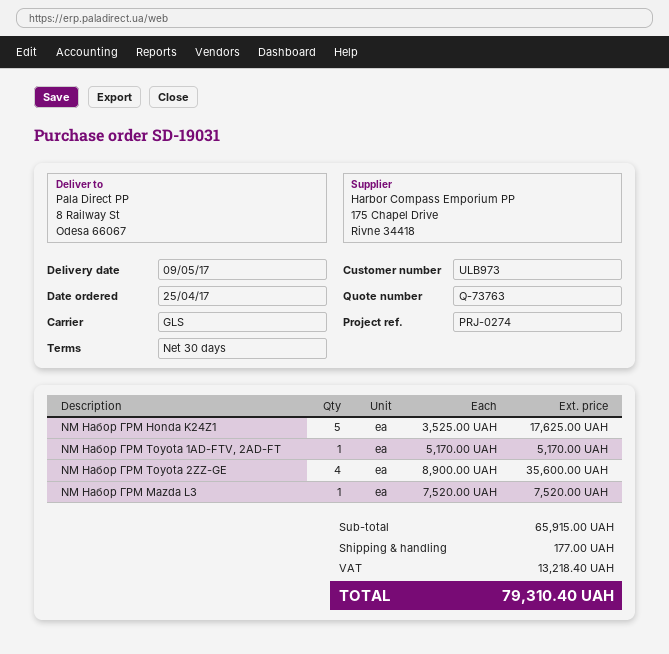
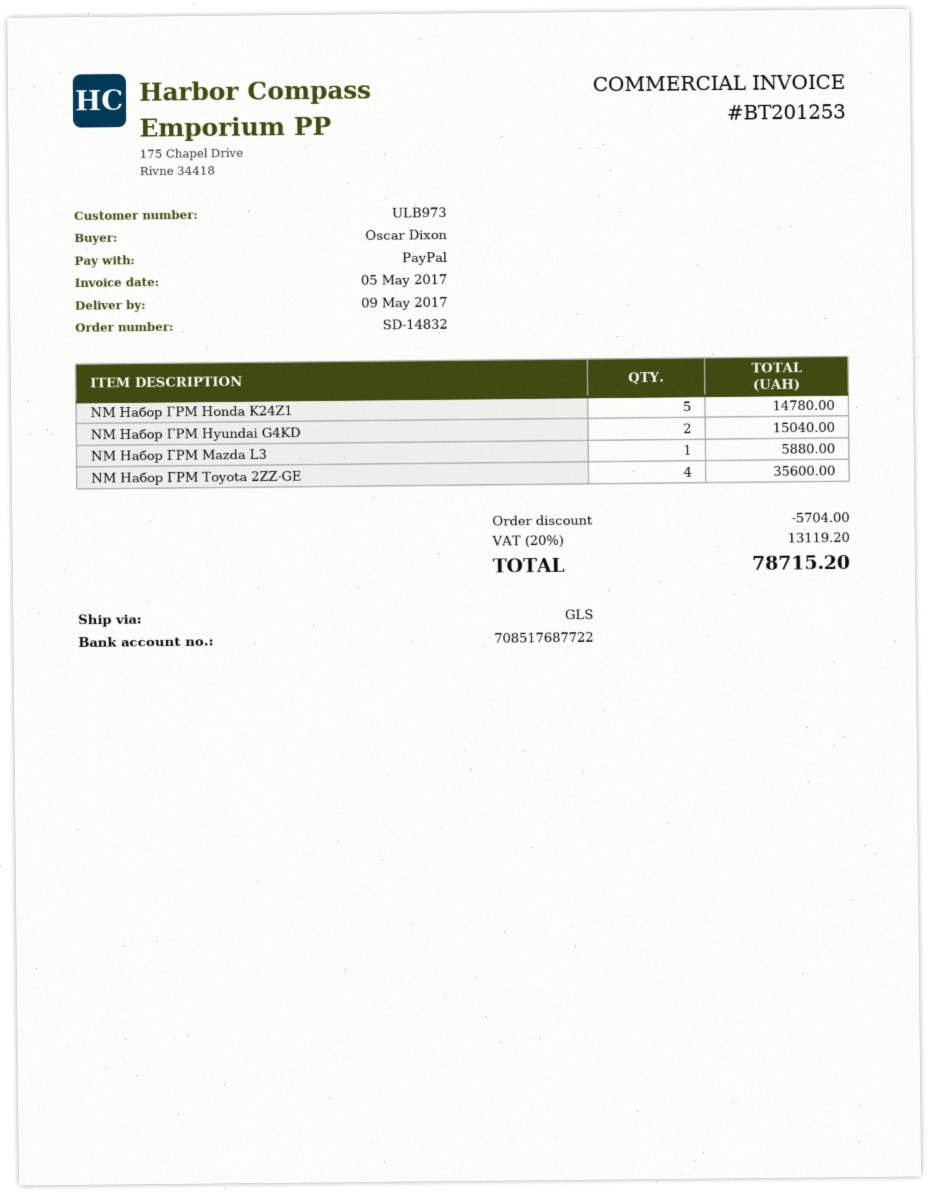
order number: SD-19031 -> SD-14832
NM Набор ГРМ Honda K24Z1: 5 for 17625.00 -> 5 for 14780.00
NM Набор ГРМ Toyota 1AD-FTV, 2AD-FT: 1 for 5170.00 -> none
NM Набор ГРМ Mazda L3: 1 for 7520.00 -> 1 for 5880.00
NM Набор ГРМ Hyundai G4KD: none -> 2 for 15040.00
discount: none -> 5704.00
shipping: 177.00 -> none
tax: 13218.40 -> 13119.20
total: 79310.40 -> 78715.20

